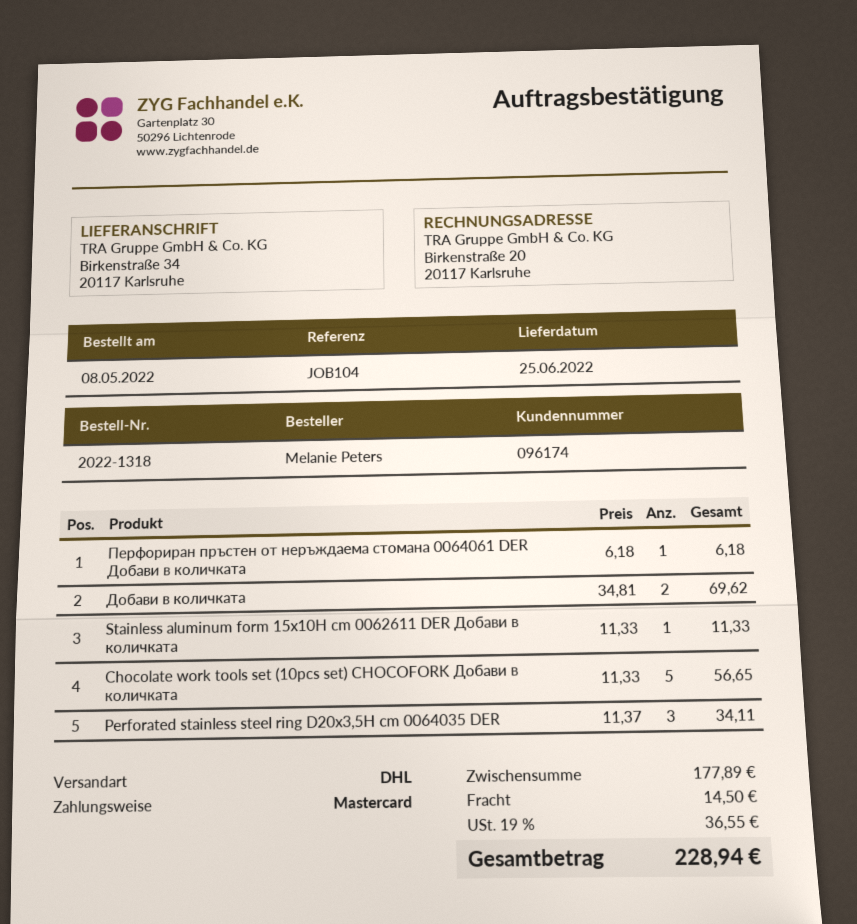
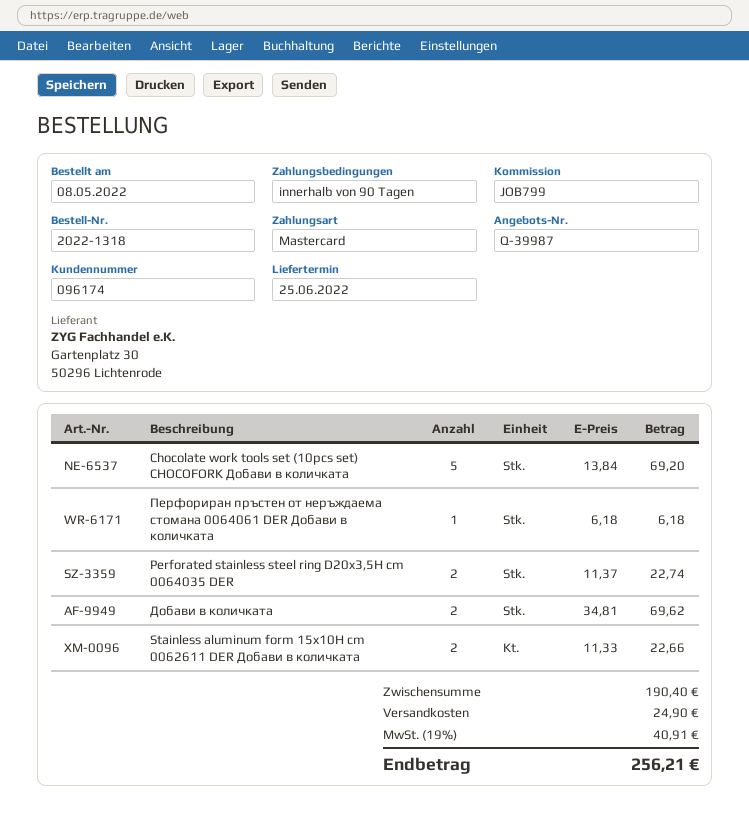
reference: JOB104 -> JOB799
Stainless aluminum form 15x10H cm 0062611 DER Добави в количката: 1 x 11.33 = 11.33 -> 2 x 11.33 = 22.66
Chocolate work tools set (10pcs set) CHOCOFORK Добави в количката: 5 x 11.33 = 56.65 -> 5 x 13.84 = 69.20
Perforated stainless steel ring D20x3,5H cm 0064035 DER: 3 x 11.37 = 34.11 -> 2 x 11.37 = 22.74
subtotal: 177.89 -> 190.40
shipping: 14.50 -> 24.90
tax: 19% = 36.55 -> 19% = 40.91
total: 228.94 -> 256.21

